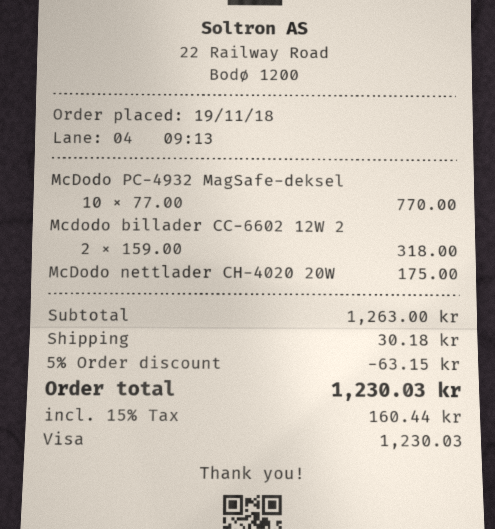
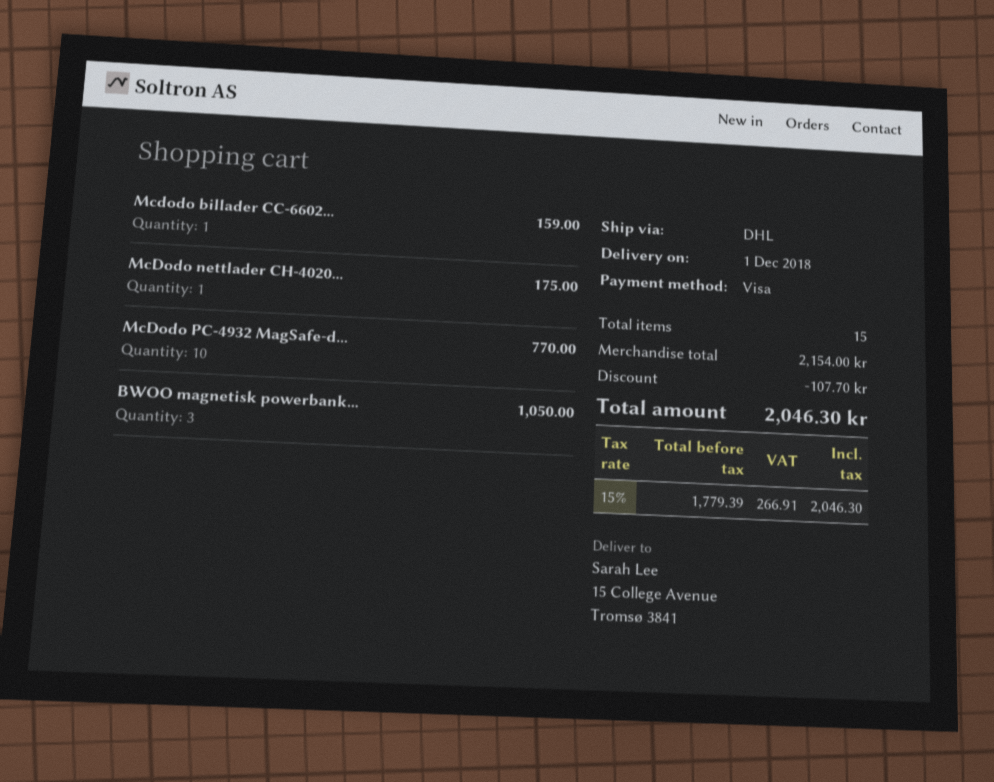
Mcdodo billader CC-6602 12W 2: 2 for 318.00 -> 1 for 159.00
BWOO magnetisk powerbank...: none -> 3 for 1050.00
subtotal: 1263.00 -> 2154.00
discount: 63.15 -> 107.70
shipping: 30.18 -> none
tax: 15% = 160.44 -> 15% = 266.91
total: 1230.03 -> 2046.30

